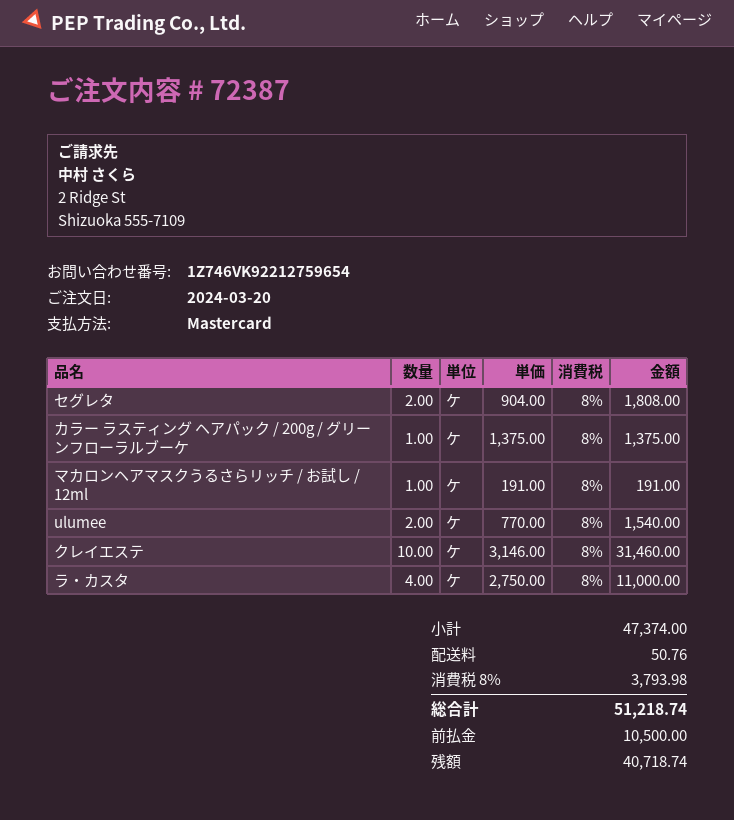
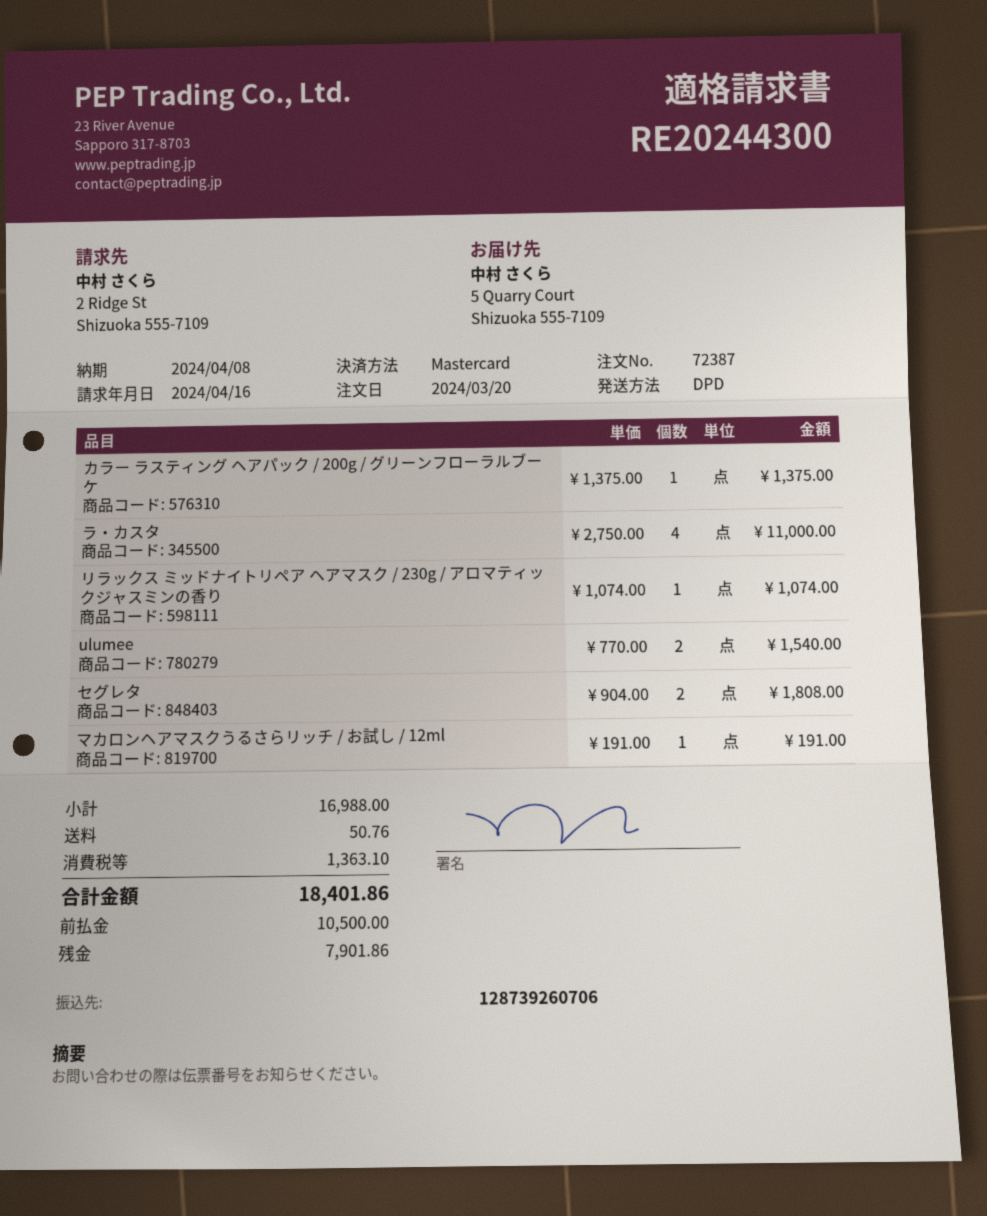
クレイエステ: 10 x 3146.00 = 31460.00 -> none
リラックス ミッドナイトリペア ヘアマスク / 230g / アロマティックジャスミンの香り: none -> 1 x 1074.00 = 1074.00
subtotal: 47374.00 -> 16988.00
tax: 3793.98 -> 1363.10
total: 51218.74 -> 18401.86
balance: 40718.74 -> 7901.86

